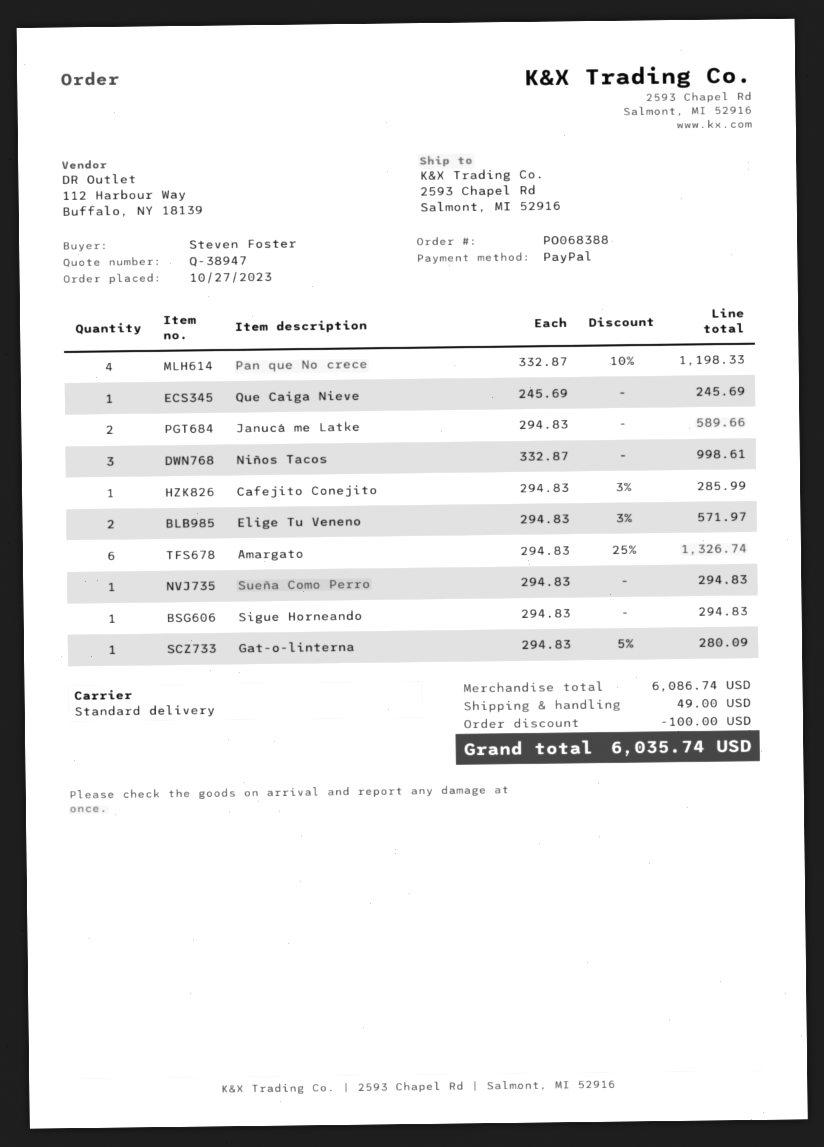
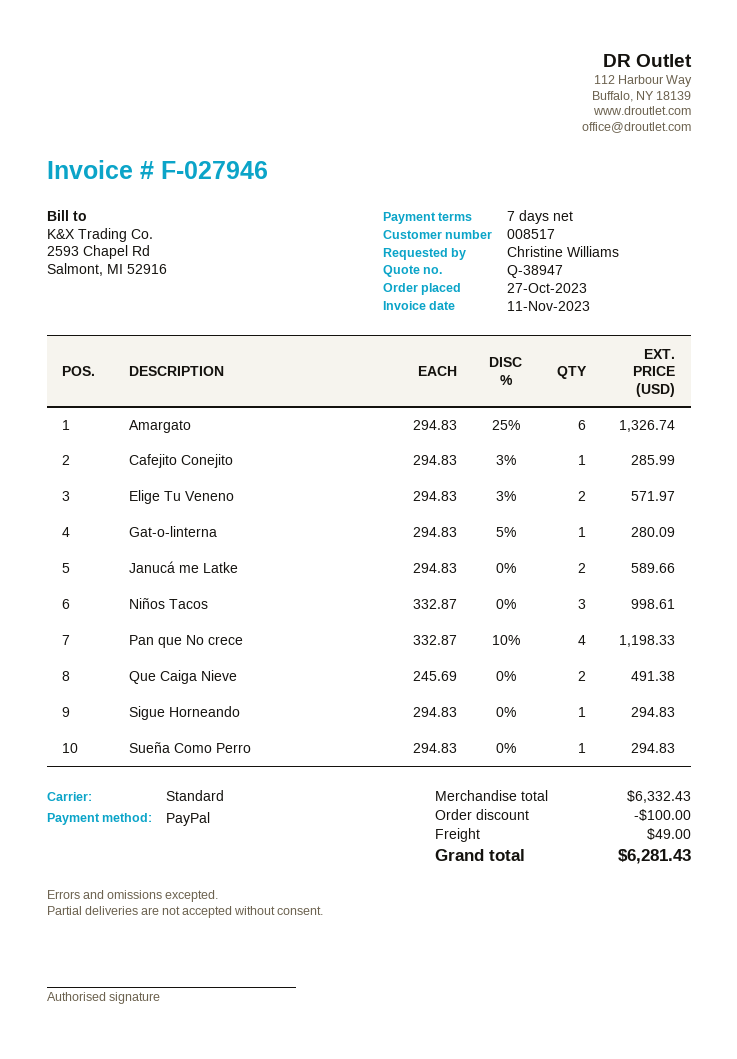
ordered by: Steven Foster -> Christine Williams
Que Caiga Nieve: 1 x 245.69 = 245.69 -> 2 x 245.69 = 491.38
subtotal: 6086.74 -> 6332.43
total: 6035.74 -> 6281.43

